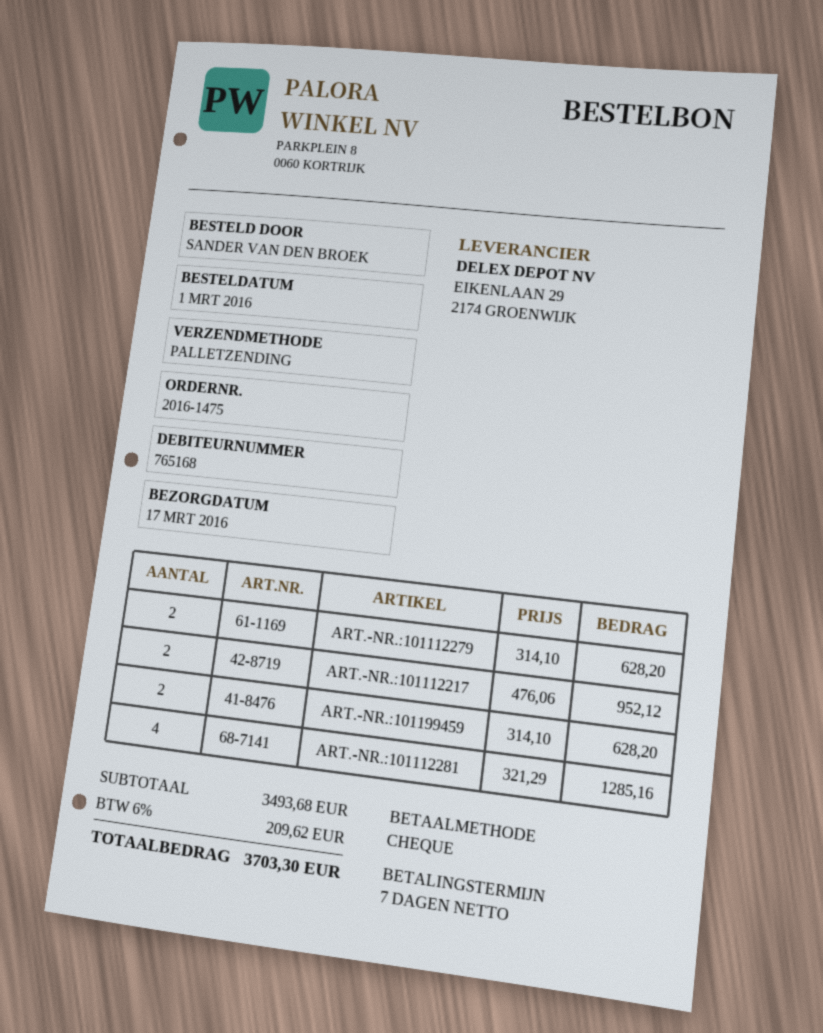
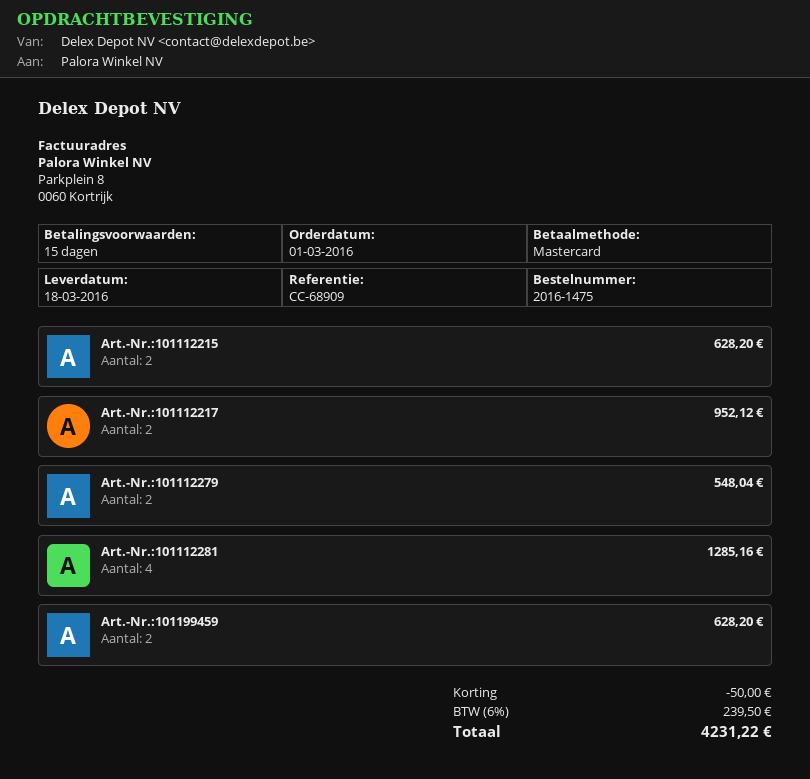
delivery date: 2016-03-17 -> 2016-03-18
payment terms: 7 days -> 15 days
payment method: cheque -> Mastercard
ART.-NR.:101112279: 2 for 628.20 -> 2 for 548.04
Art.-Nr.:101112215: none -> 2 for 628.20
discount: none -> 50.00
tax: 6% = 209.62 -> 6% = 239.50
total: 3703.30 -> 4231.22

